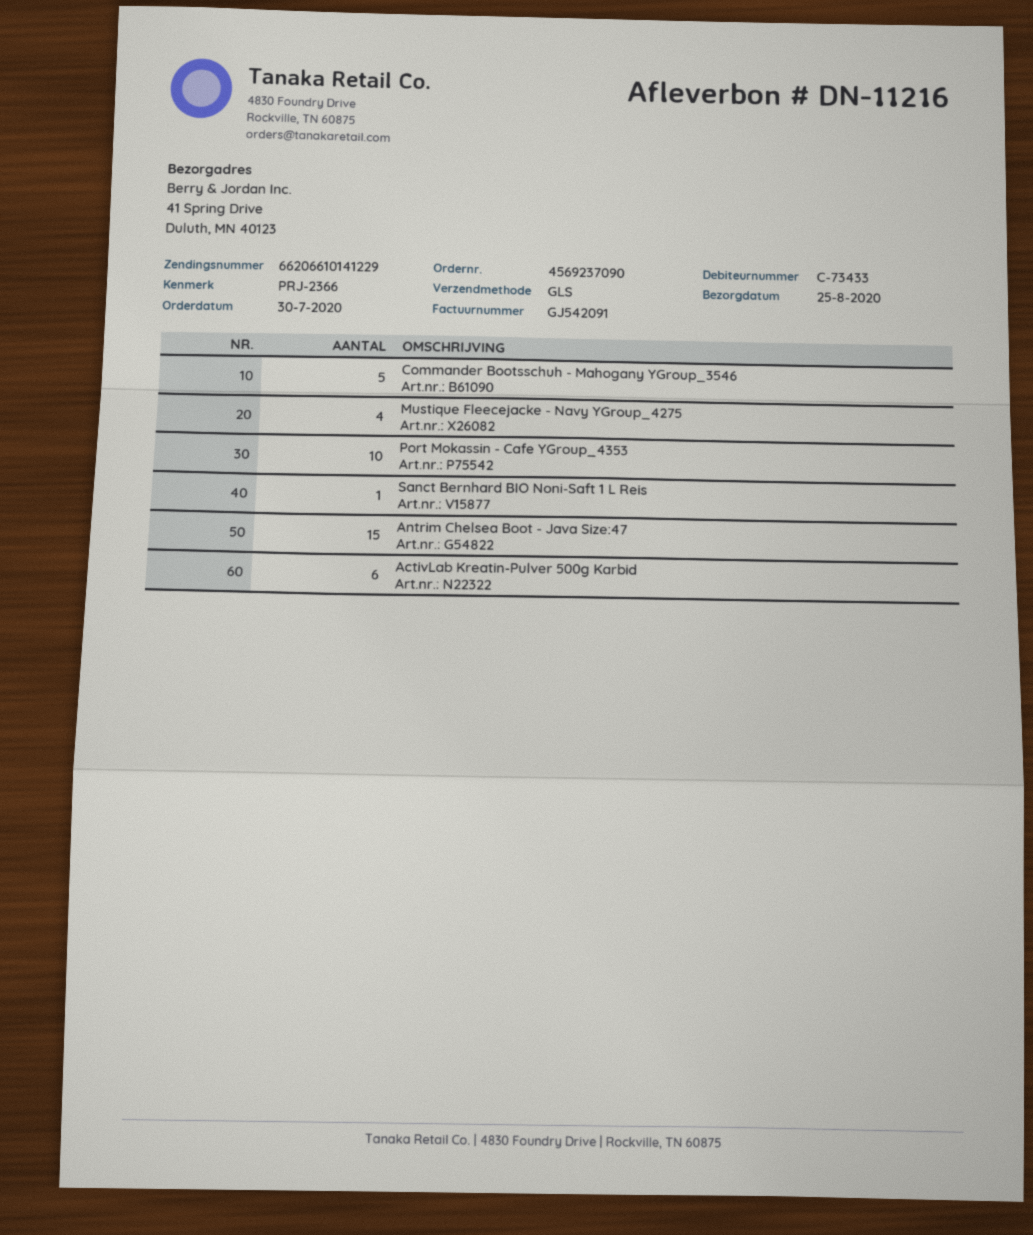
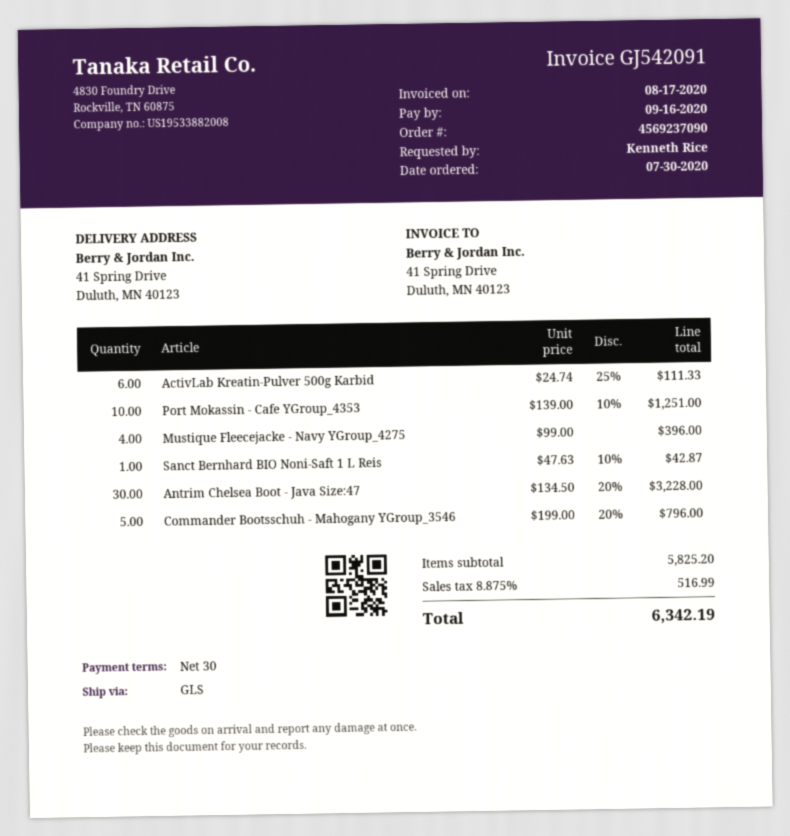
Antrim Chelsea Boot - Java Size:47: 15 -> 30

